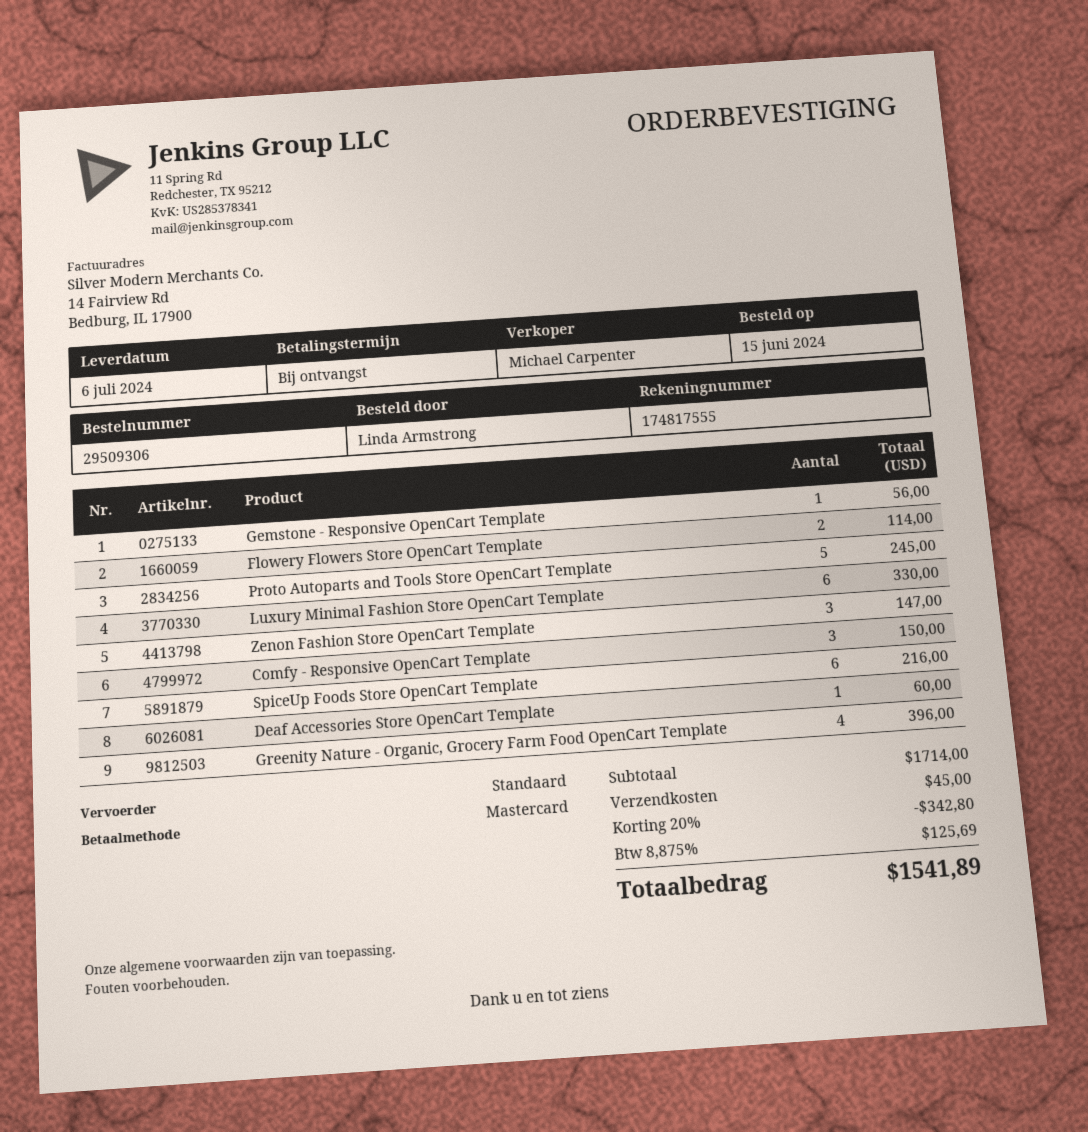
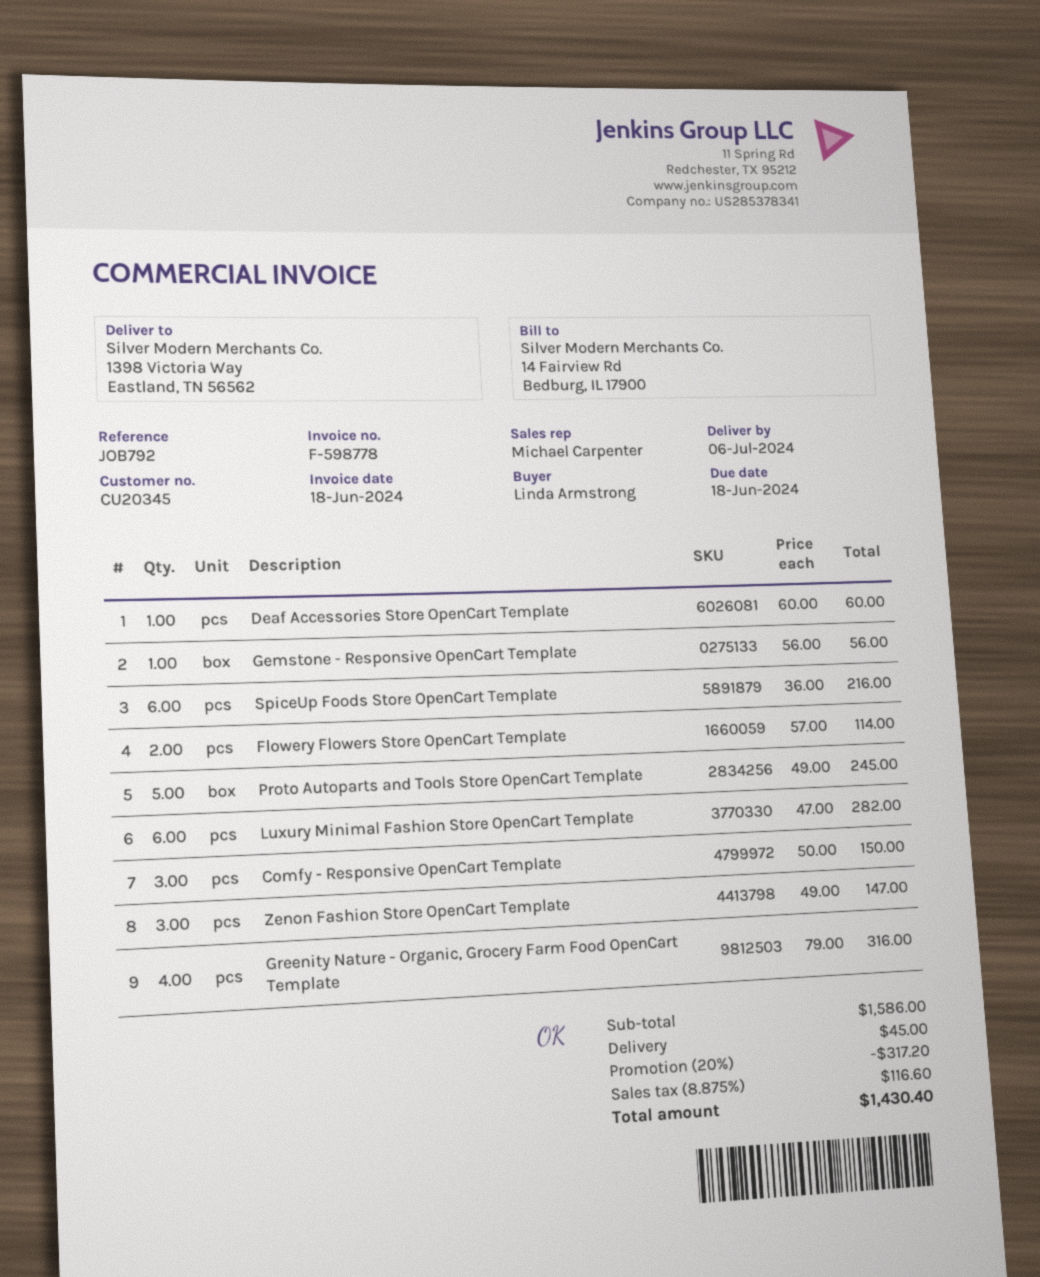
Luxury Minimal Fashion Store OpenCart Template: 6 for 330.00 -> 6 for 282.00
Greenity Nature - Organic, Grocery Farm Food OpenCart Template: 4 for 396.00 -> 4 for 316.00
subtotal: 1714.00 -> 1586.00
discount: 20% = 342.80 -> 20% = 317.20
tax: 8.875% = 125.69 -> 8.875% = 116.60
total: 1541.89 -> 1430.40

